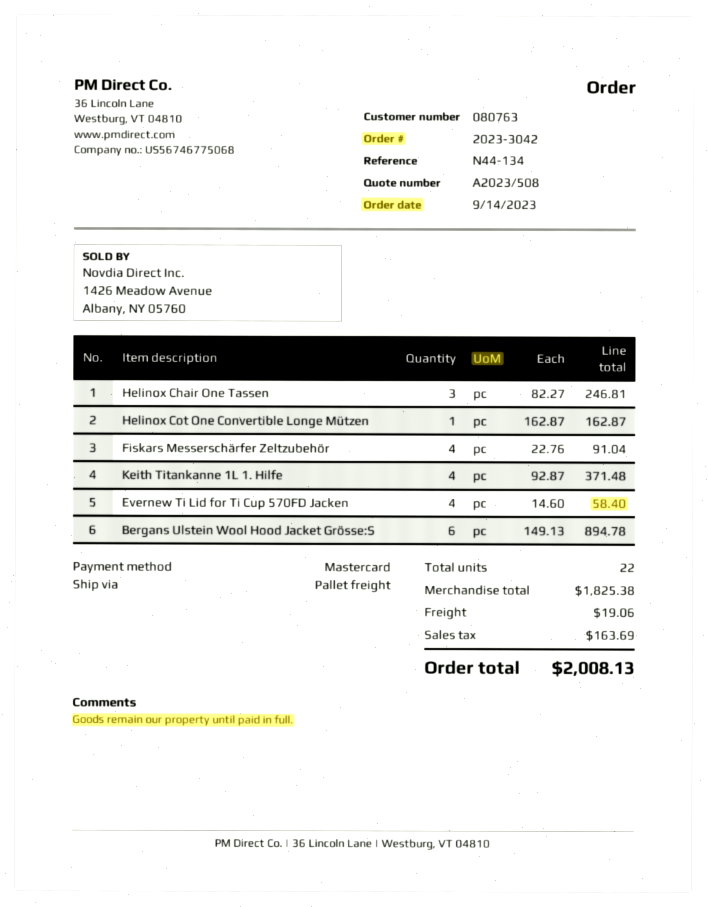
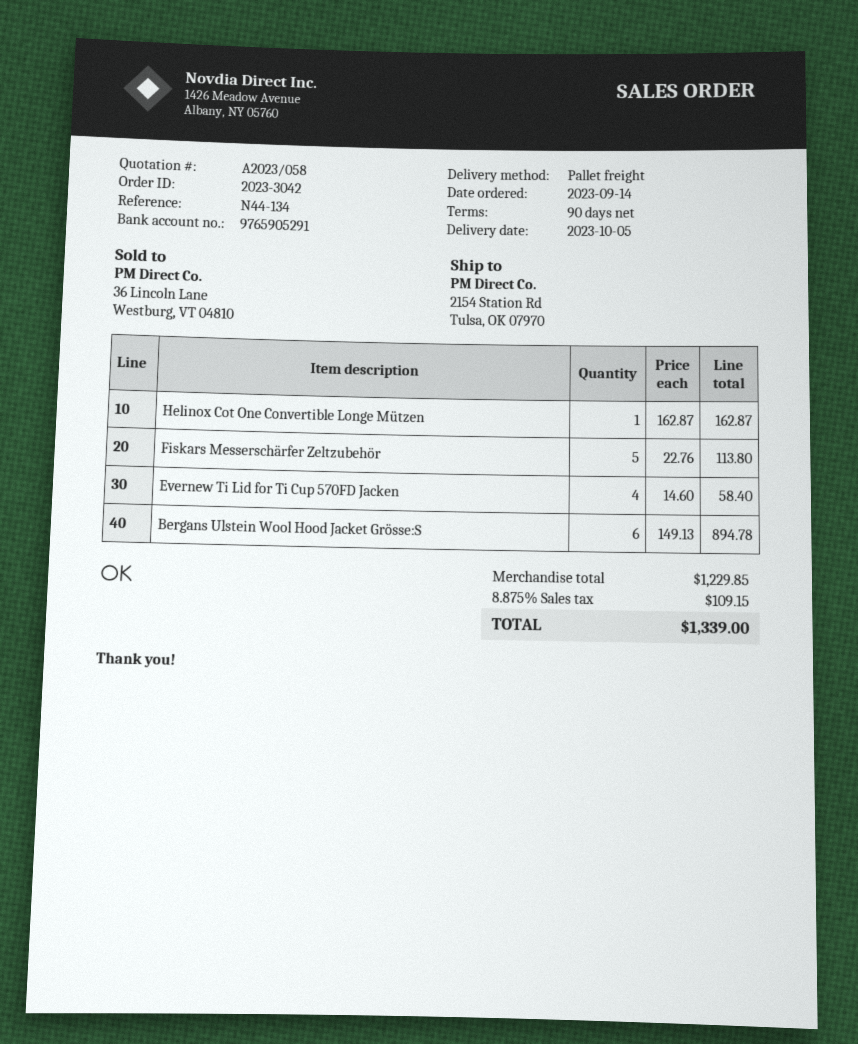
quote number: A2023/508 -> A2023/058
Helinox Chair One Tassen: 3 x 82.27 = 246.81 -> none
Fiskars Messerschärfer Zeltzubehör: 4 x 22.76 = 91.04 -> 5 x 22.76 = 113.80
Keith Titankanne 1L 1. Hilfe: 4 x 92.87 = 371.48 -> none
subtotal: 1825.38 -> 1229.85
shipping: 19.06 -> none
tax: 163.69 -> 109.15
total: 2008.13 -> 1339.00

